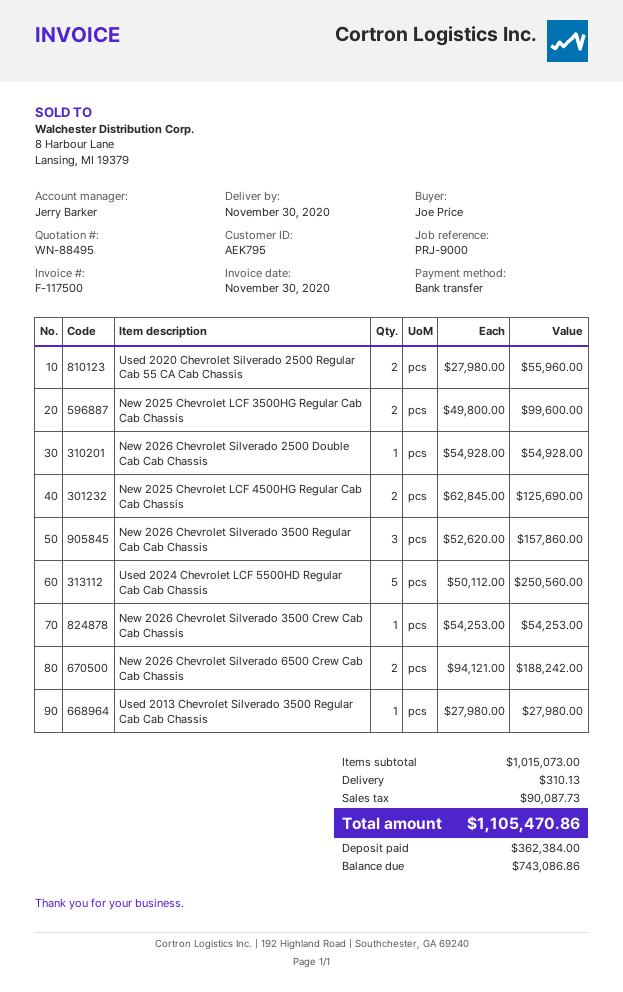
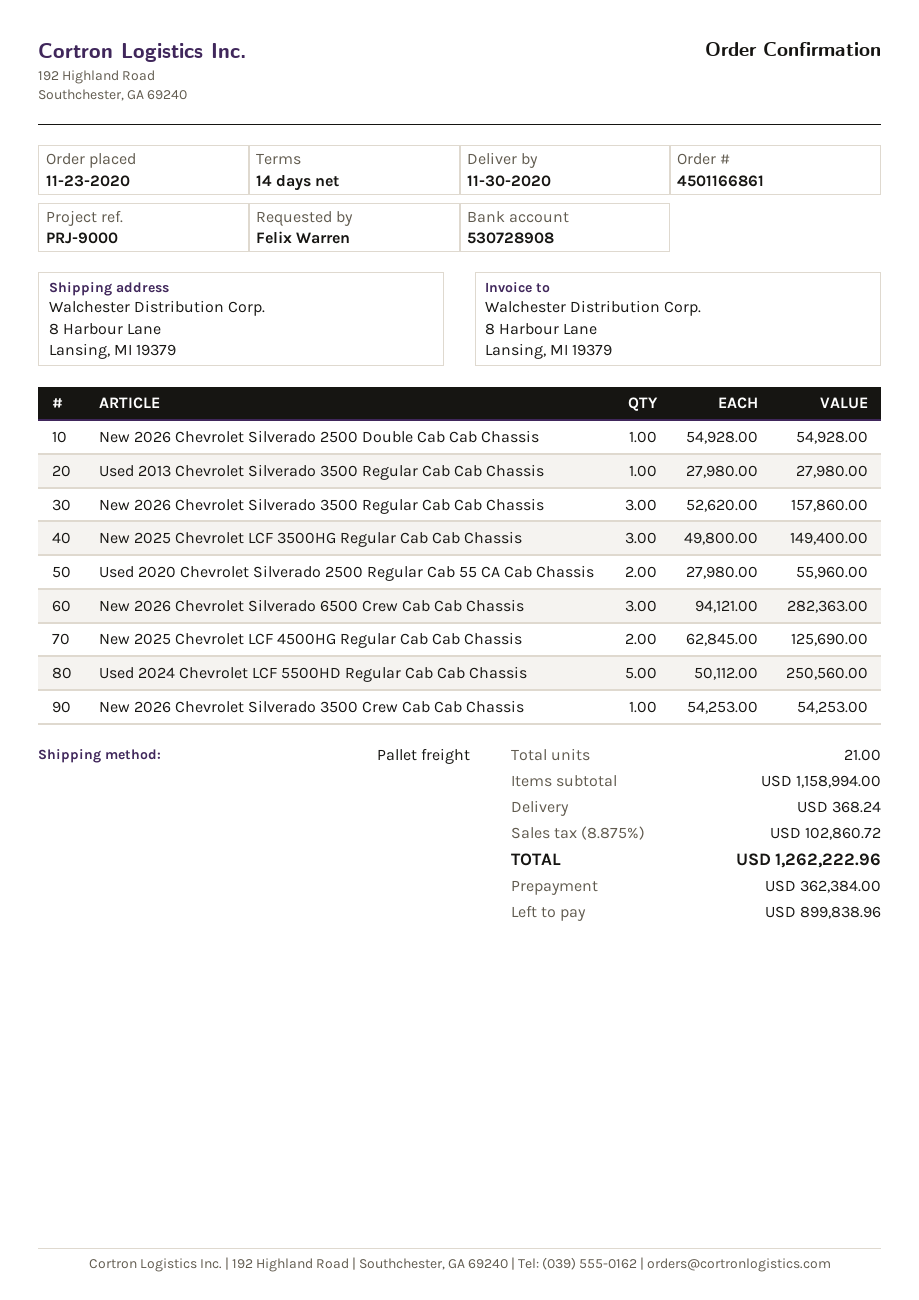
ordered by: Joe Price -> Felix Warren
New 2025 Chevrolet LCF 3500HG Regular Cab Cab Chassis: 2 x 49800.00 = 99600.00 -> 3 x 49800.00 = 149400.00
New 2026 Chevrolet Silverado 6500 Crew Cab Cab Chassis: 2 x 94121.00 = 188242.00 -> 3 x 94121.00 = 282363.00
subtotal: 1015073.00 -> 1158994.00
shipping: 310.13 -> 368.24
tax: 90087.73 -> 102860.72
total: 1105470.86 -> 1262222.96
balance: 743086.86 -> 899838.96

